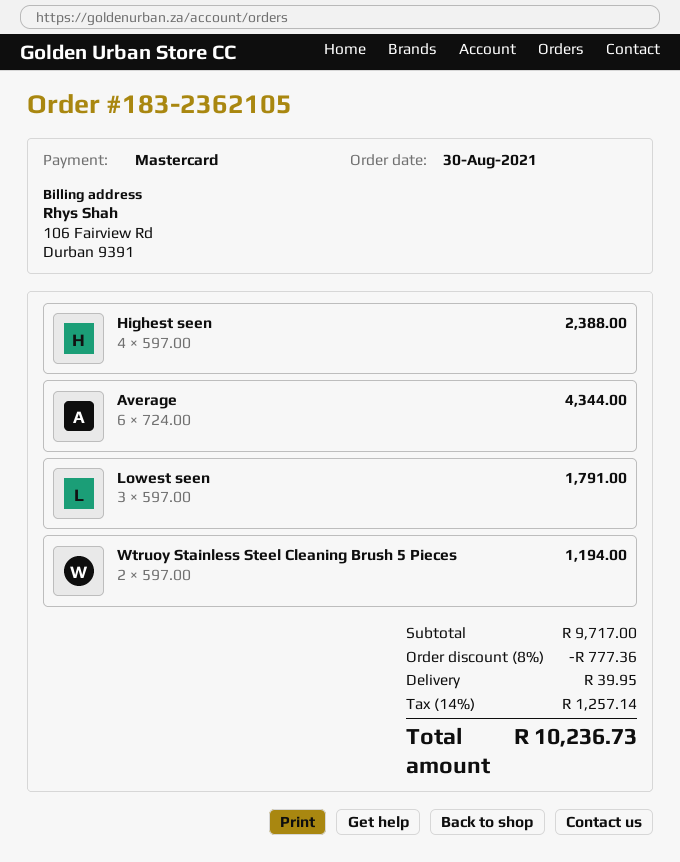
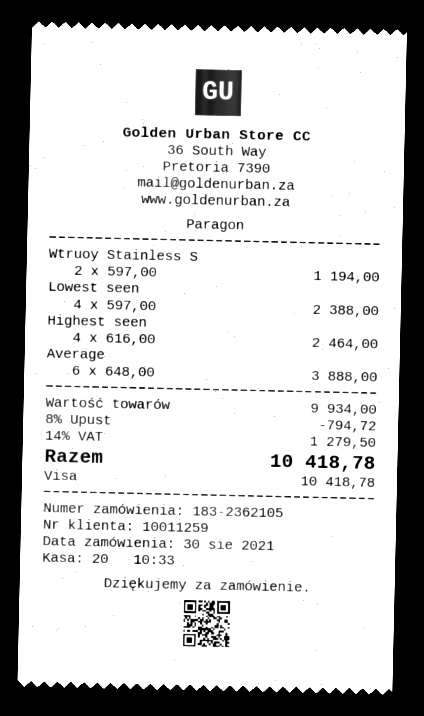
payment method: Mastercard -> Visa
Highest seen: 4 x 597.00 = 2388.00 -> 4 x 616.00 = 2464.00
Average: 6 x 724.00 = 4344.00 -> 6 x 648.00 = 3888.00
Lowest seen: 3 x 597.00 = 1791.00 -> 4 x 597.00 = 2388.00
subtotal: 9717.00 -> 9934.00
discount: 8% = 777.36 -> 8% = 794.72
shipping: 39.95 -> none
tax: 14% = 1257.14 -> 14% = 1279.50
total: 10236.73 -> 10418.78

